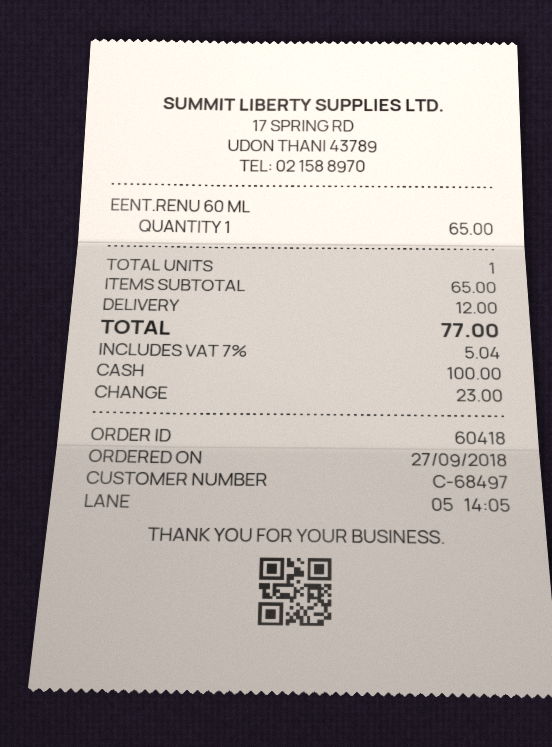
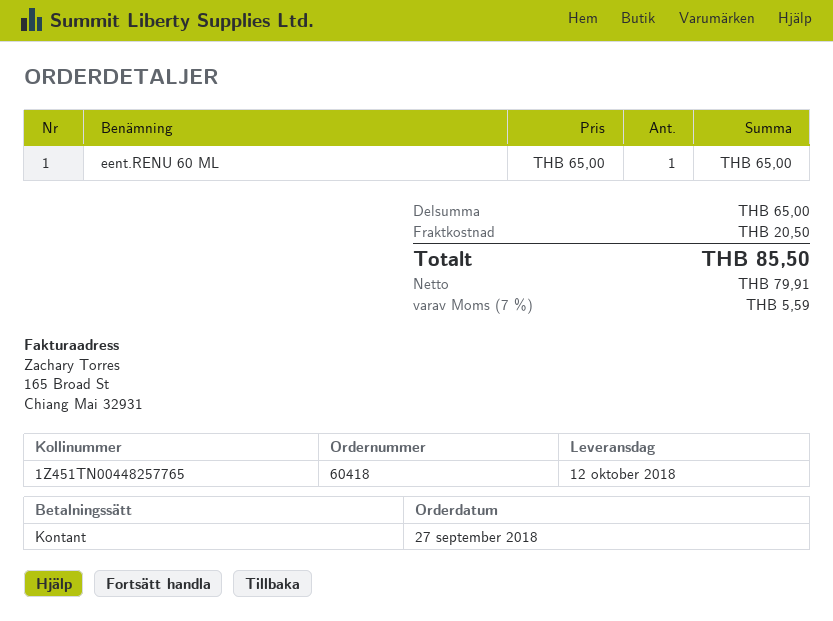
shipping: 12.00 -> 20.50
tax: 7% = 5.04 -> 7% = 5.59
total: 77.00 -> 85.50

